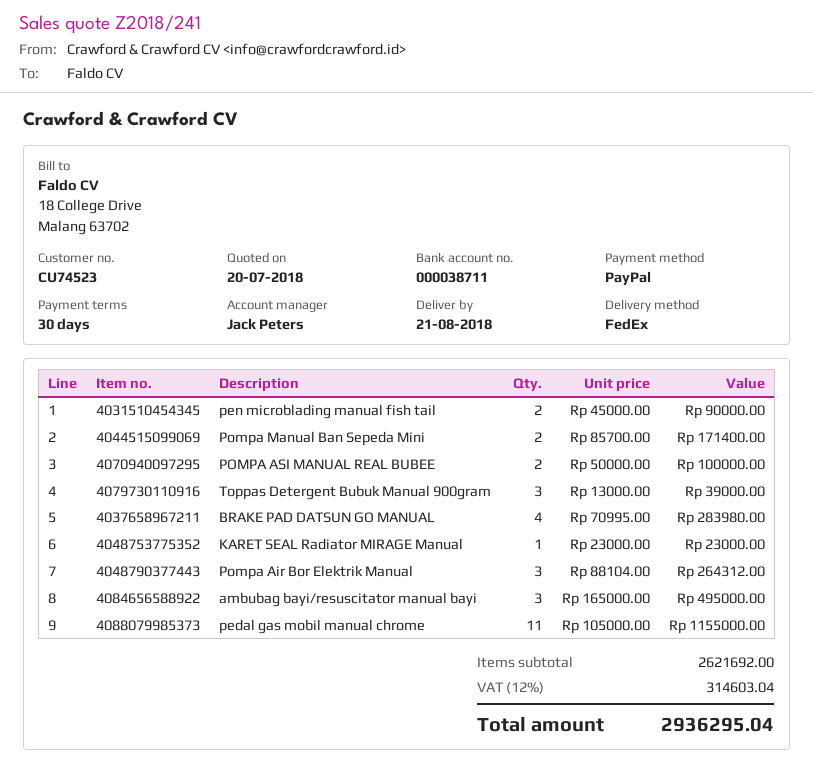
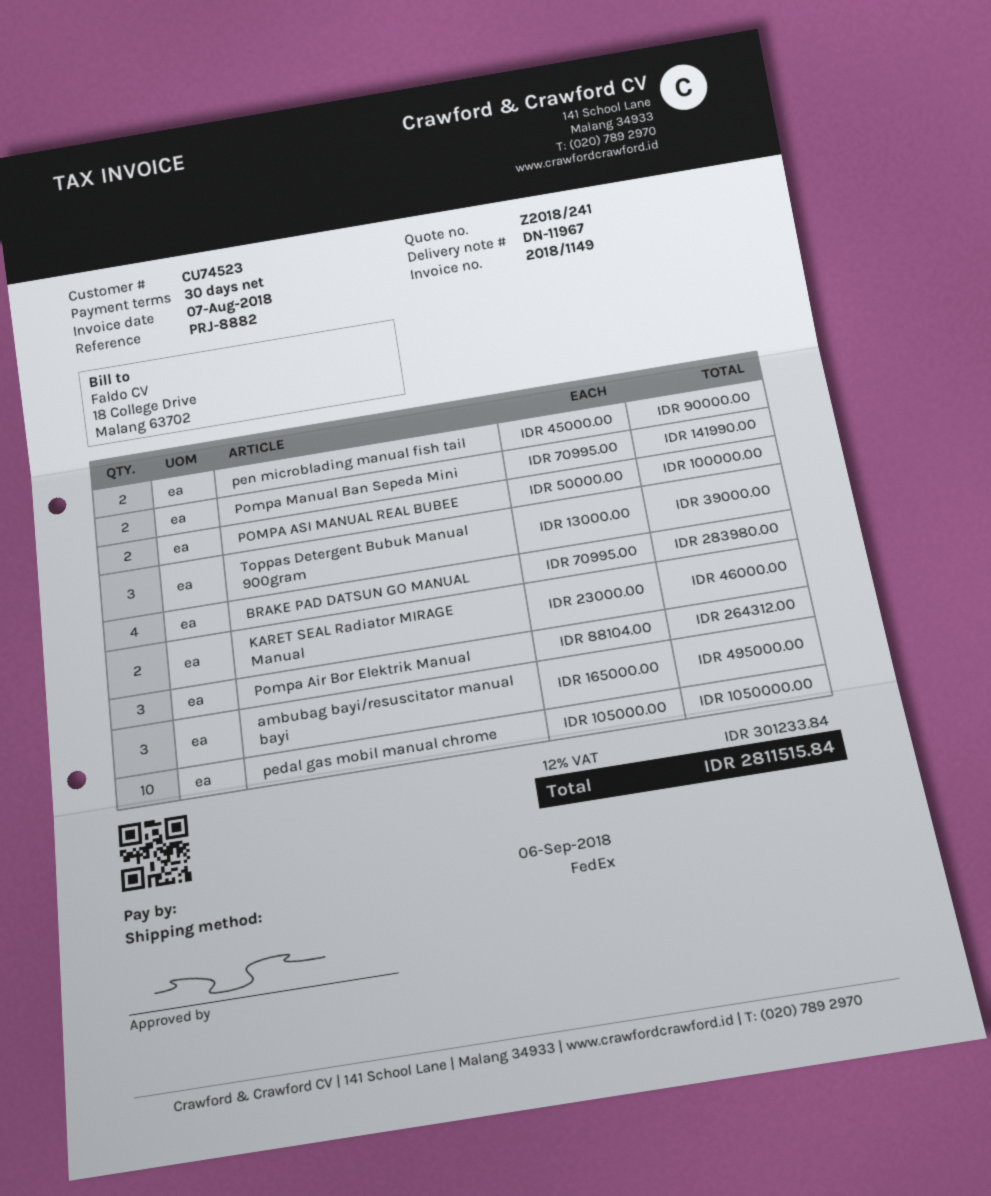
Pompa Manual Ban Sepeda Mini: 2 x 85700.00 = 171400.00 -> 2 x 70995.00 = 141990.00
KARET SEAL Radiator MIRAGE Manual: 1 x 23000.00 = 23000.00 -> 2 x 23000.00 = 46000.00
pedal gas mobil manual chrome: 11 x 105000.00 = 1155000.00 -> 10 x 105000.00 = 1050000.00
tax: 12% = 314603.04 -> 12% = 301233.84
total: 2936295.04 -> 2811515.84

